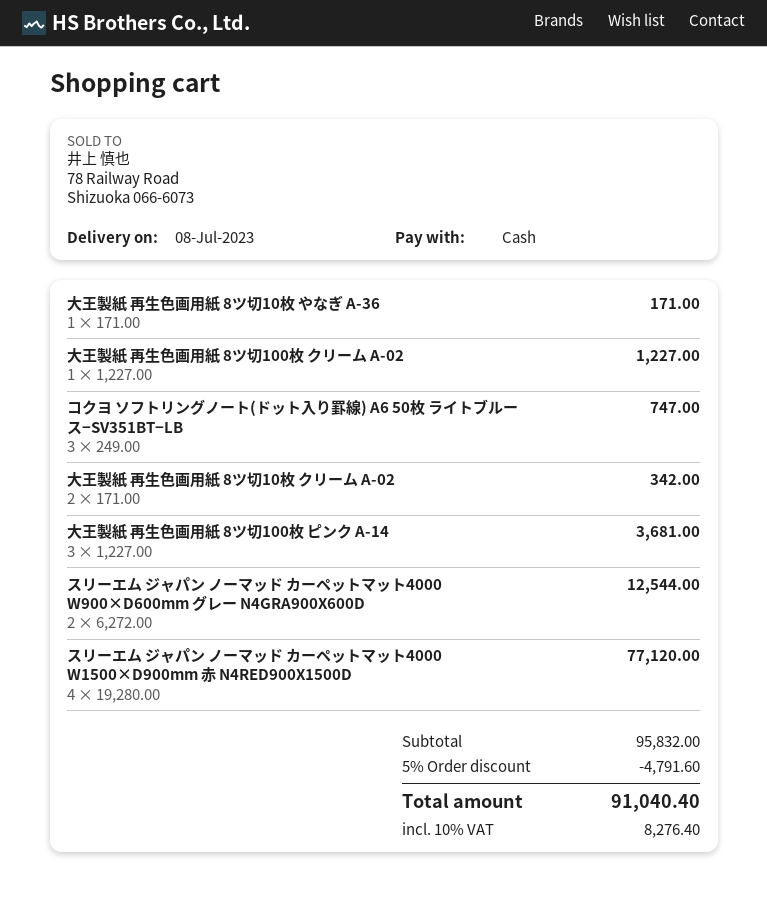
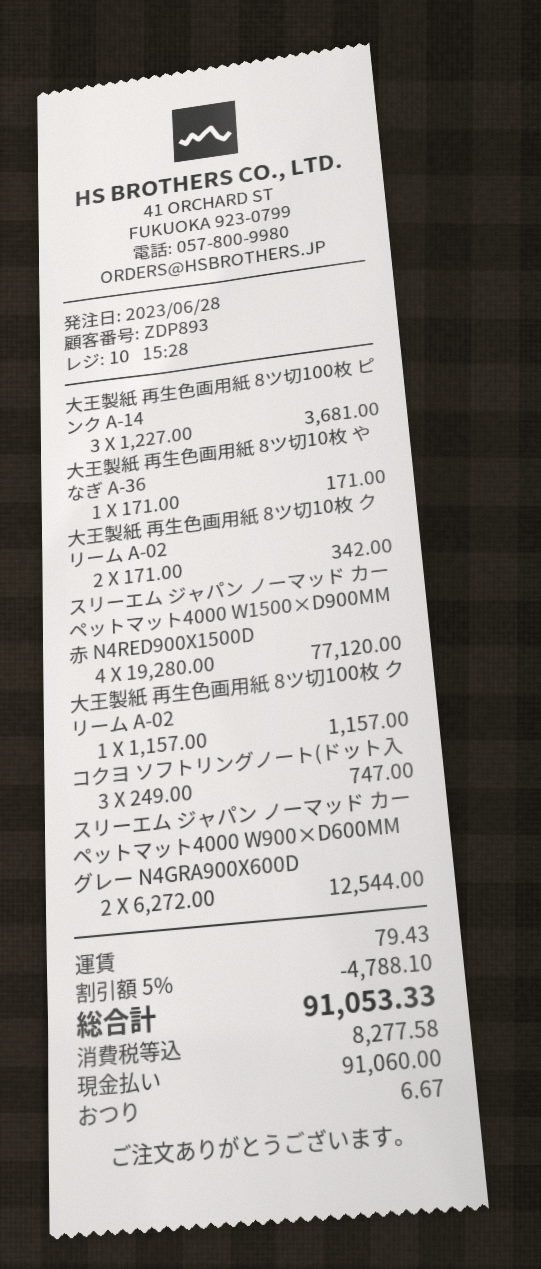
大王製紙 再生色画用紙 8ツ切100枚 クリーム A-02: 1 x 1227.00 = 1227.00 -> 1 x 1157.00 = 1157.00
discount: 5% = 4791.60 -> 5% = 4788.10
shipping: none -> 79.43
tax: 8276.40 -> 8277.58
total: 91040.40 -> 91053.33

